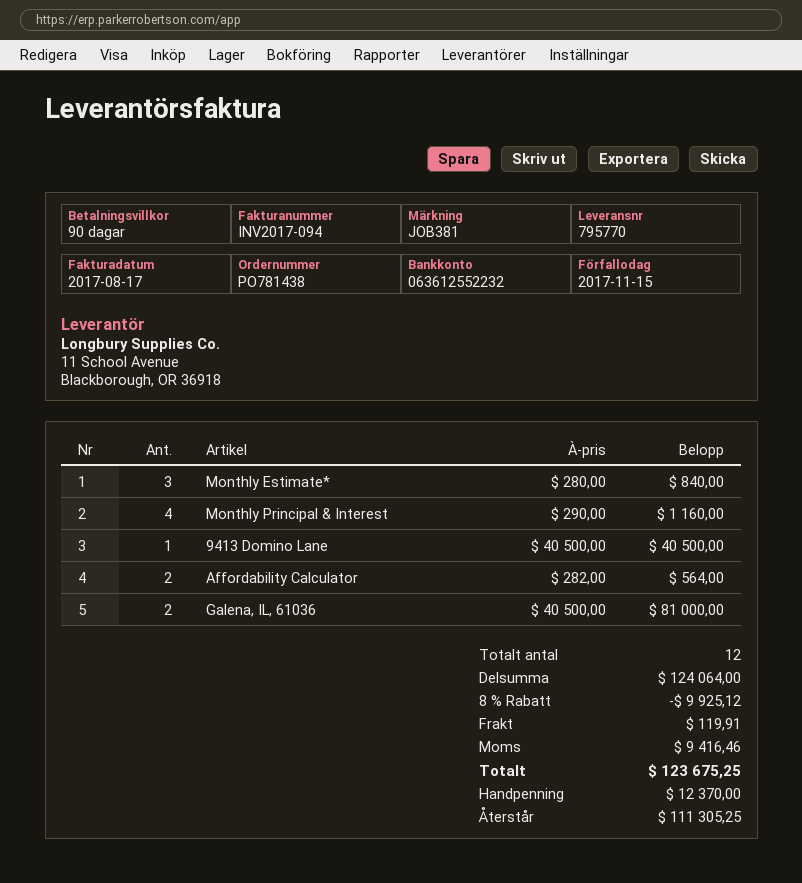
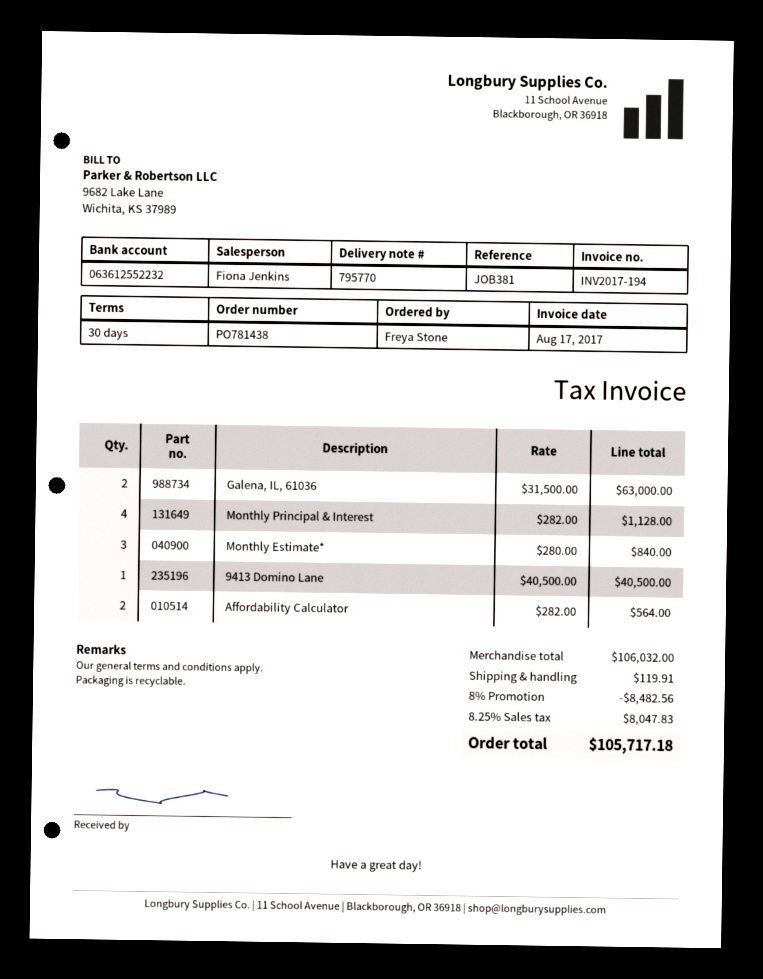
invoice number: INV2017-094 -> INV2017-194
payment terms: 90 days -> 30 days
Monthly Principal & Interest: 4 x 290.00 = 1160.00 -> 4 x 282.00 = 1128.00
Galena, IL, 61036: 2 x 40500.00 = 81000.00 -> 2 x 31500.00 = 63000.00
subtotal: 124064.00 -> 106032.00
discount: 8% = 9925.12 -> 8% = 8482.56
tax: 9416.46 -> 8047.83
total: 123675.25 -> 105717.18

